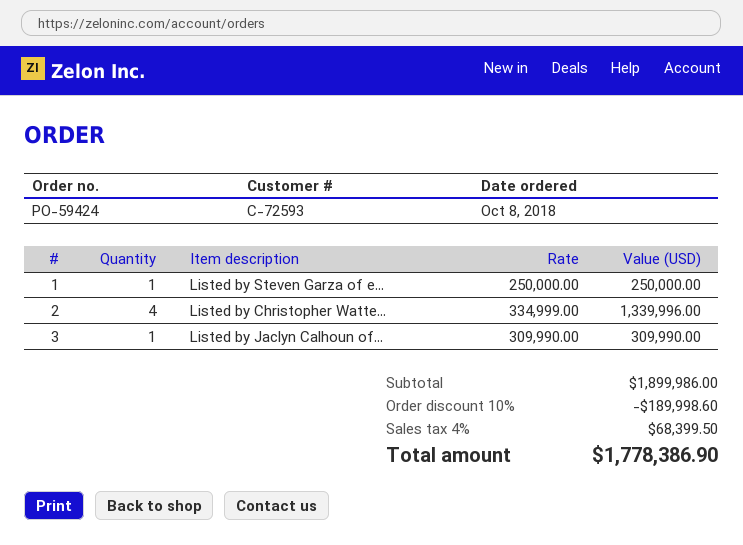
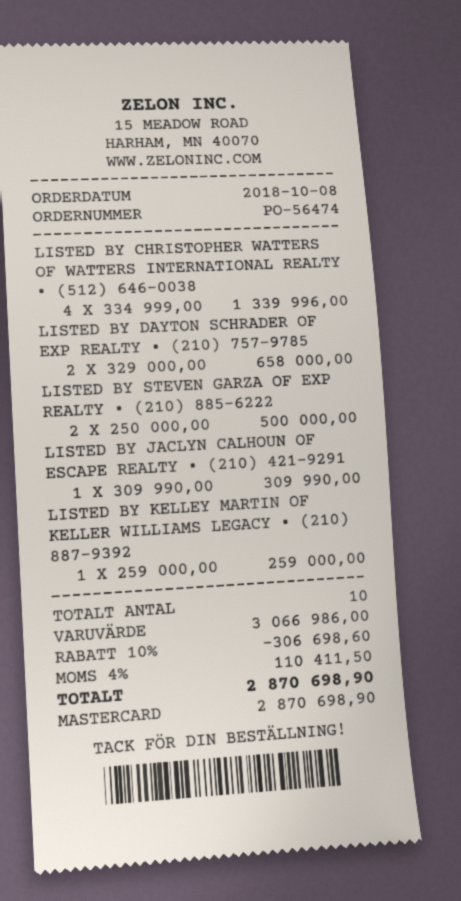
order number: PO-59424 -> PO-56474
Listed by Steven Garza of e...: 1 x 250000.00 = 250000.00 -> 2 x 250000.00 = 500000.00
LISTED BY DAYTON SCHRADER OF EXP REALTY • (210) 757-9785: none -> 2 x 329000.00 = 658000.00
LISTED BY KELLEY MARTIN OF KELLER WILLIAMS LEGACY • (210) 887-9392: none -> 1 x 259000.00 = 259000.00
subtotal: 1899986.00 -> 3066986.00
discount: 10% = 189998.60 -> 10% = 306698.60
tax: 4% = 68399.50 -> 4% = 110411.50
total: 1778386.90 -> 2870698.90

